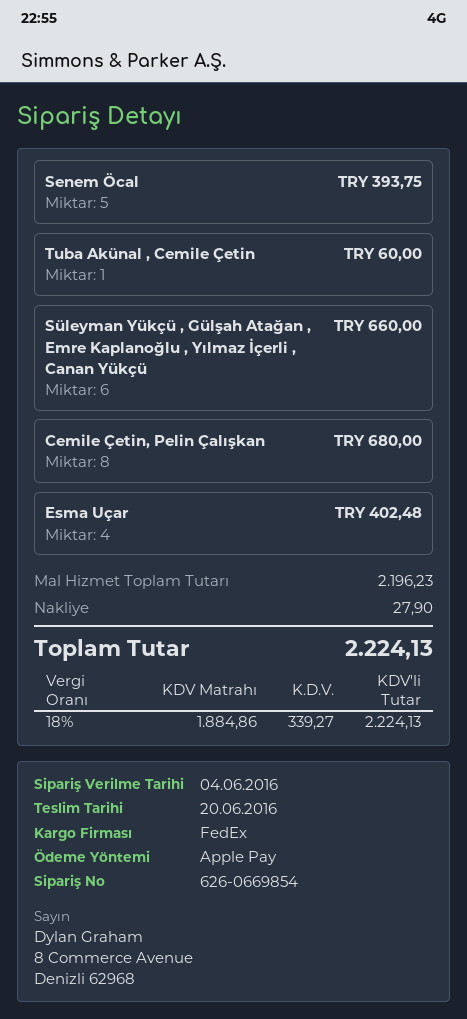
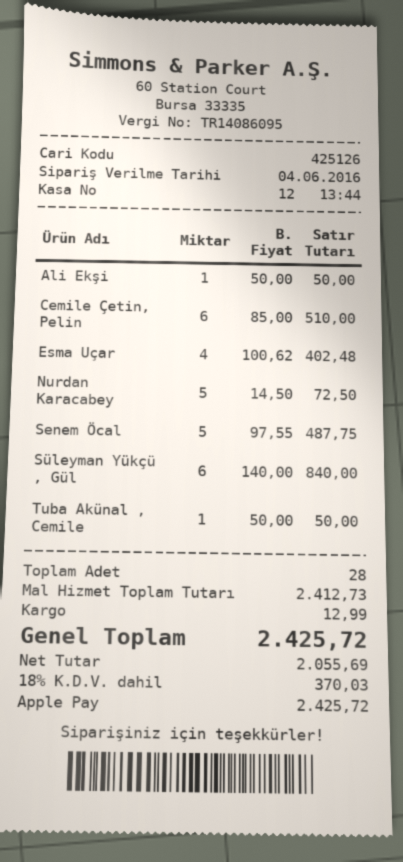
Senem Öcal: 5 for 393.75 -> 5 for 487.75
Tuba Akünal , Cemile Çetin: 1 for 60.00 -> 1 for 50.00
Süleyman Yükçü , Gülşah Atağan , Emre Kaplanoğlu , Yılmaz İçerli , Canan Yükçü: 6 for 660.00 -> 6 for 840.00
Cemile Çetin, Pelin Çalışkan: 8 for 680.00 -> 6 for 510.00
Ali Ekşi: none -> 1 for 50.00
Nurdan Karacabey: none -> 5 for 72.50
subtotal: 2196.23 -> 2412.73
shipping: 27.90 -> 12.99
net: 1884.86 -> 2055.69
tax: 18% = 339.27 -> 18% = 370.03
total: 2224.13 -> 2425.72

